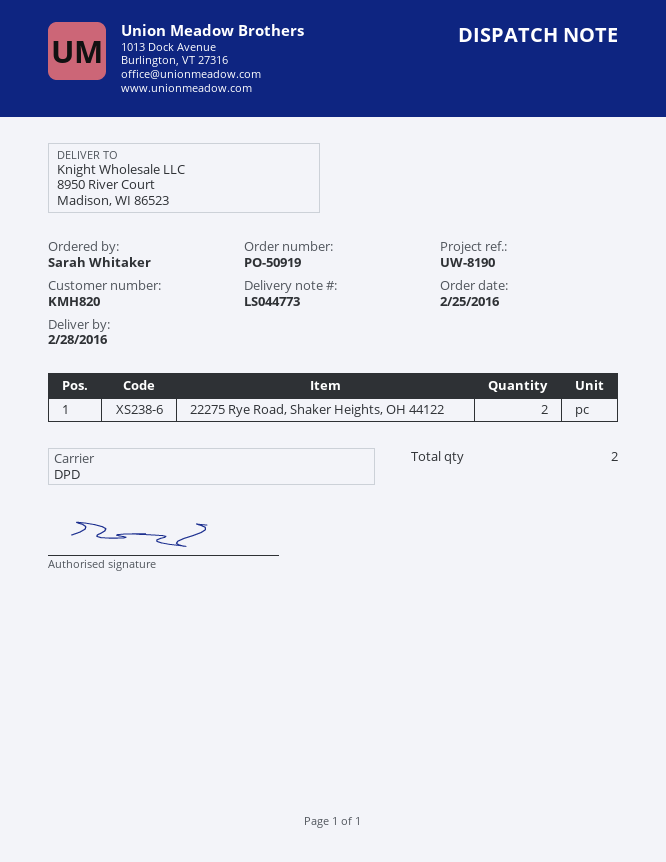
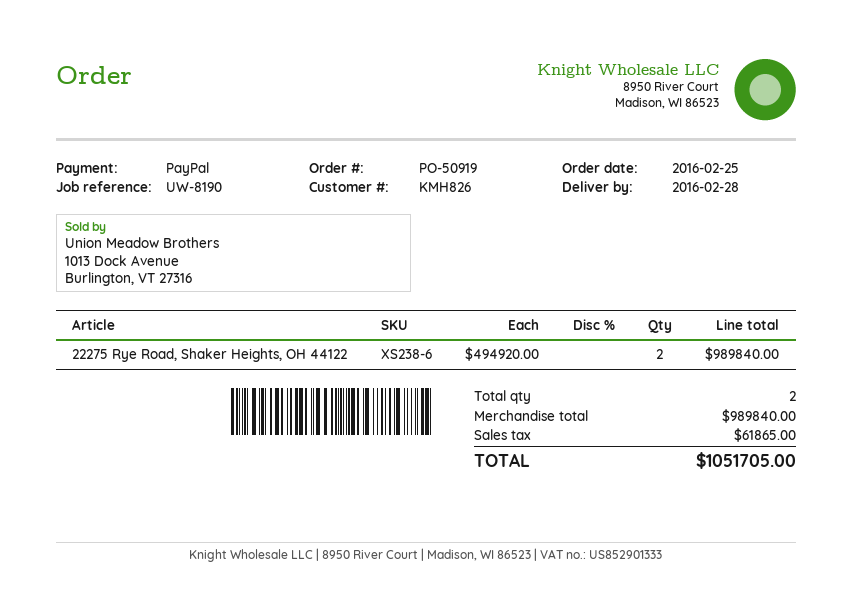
customer number: KMH820 -> KMH826

